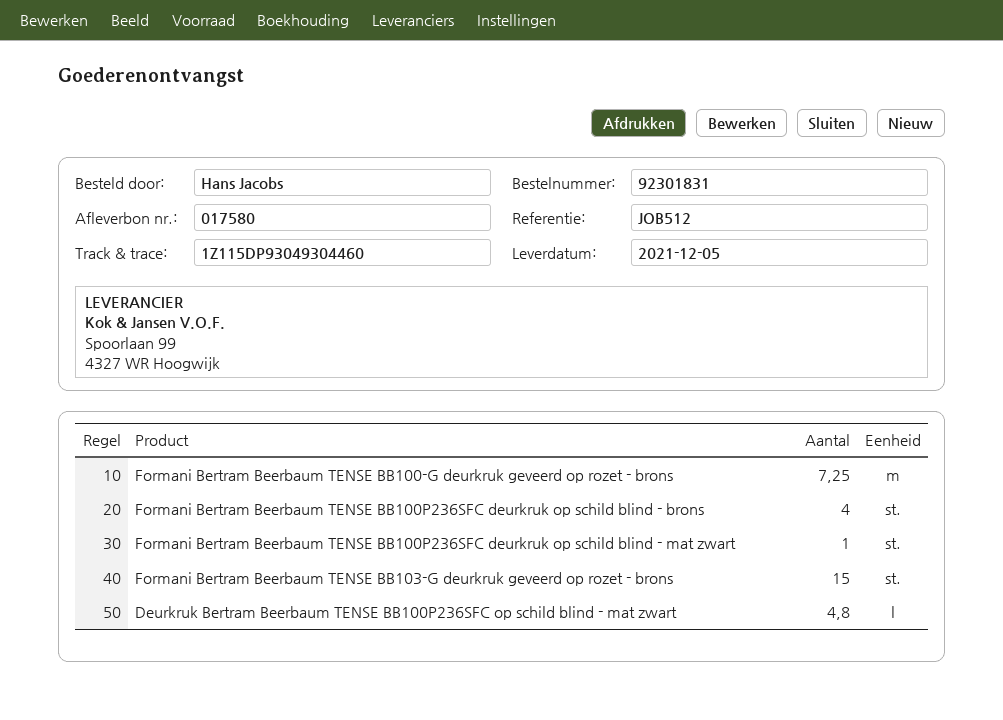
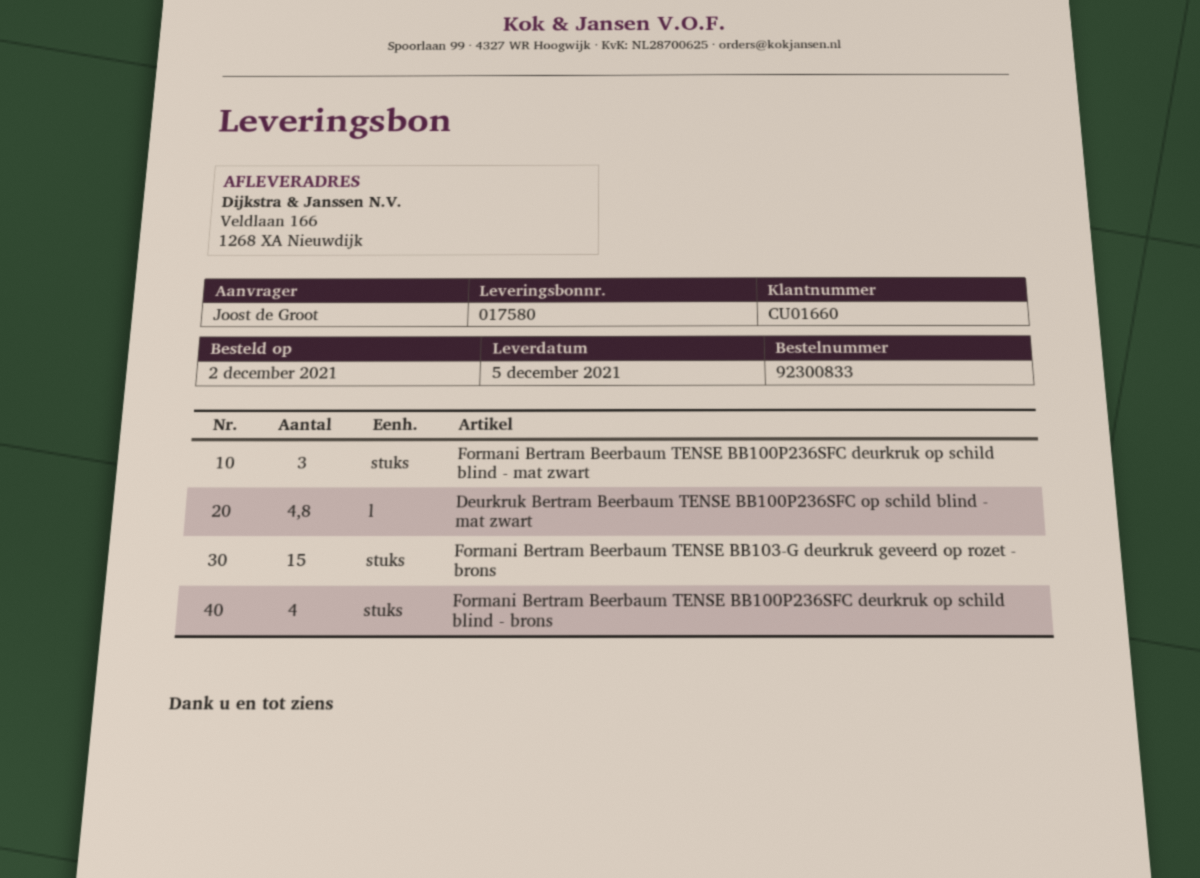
order number: 92301831 -> 92300833
ordered by: Hans Jacobs -> Joost de Groot
Formani Bertram Beerbaum TENSE BB100-G deurkruk geveerd op rozet - brons: 7.25 -> none
Formani Bertram Beerbaum TENSE BB100P236SFC deurkruk op schild blind - mat zwart: 1 -> 3

